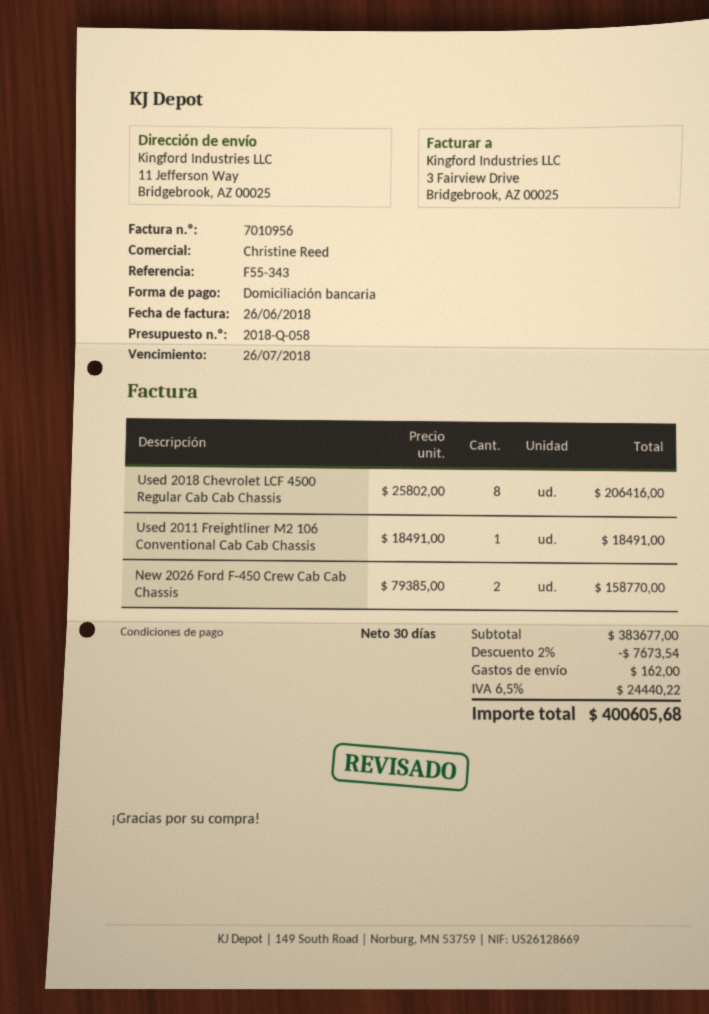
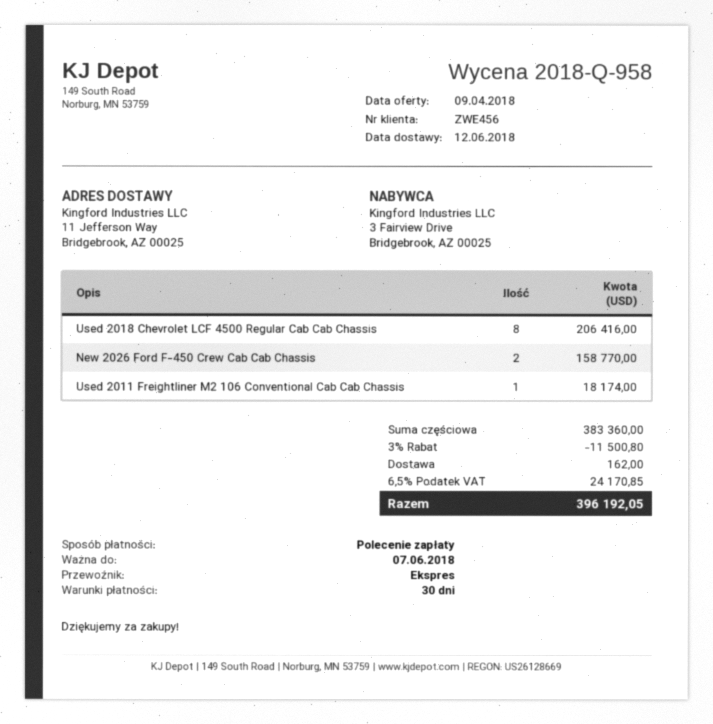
quote number: 2018-Q-058 -> 2018-Q-958
Used 2011 Freightliner M2 106 Conventional Cab Cab Chassis: 1 for 18491.00 -> 1 for 18174.00
subtotal: 383677.00 -> 383360.00
discount: 2% = 7673.54 -> 3% = 11500.80
tax: 6.5% = 24440.22 -> 6.5% = 24170.85
total: 400605.68 -> 396192.05

